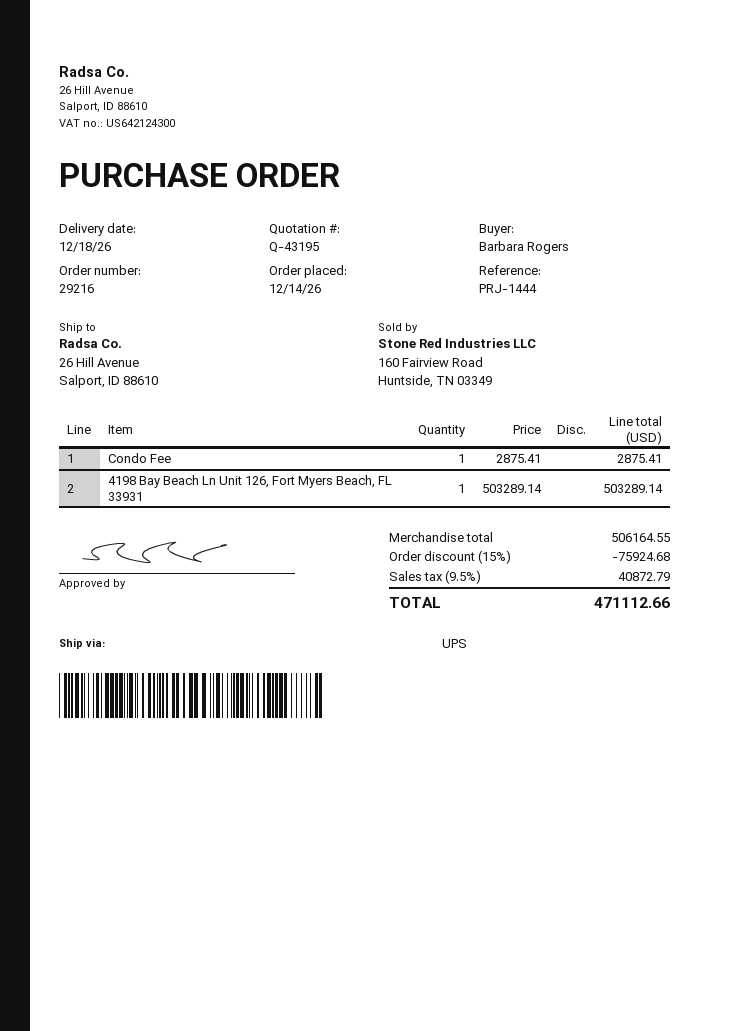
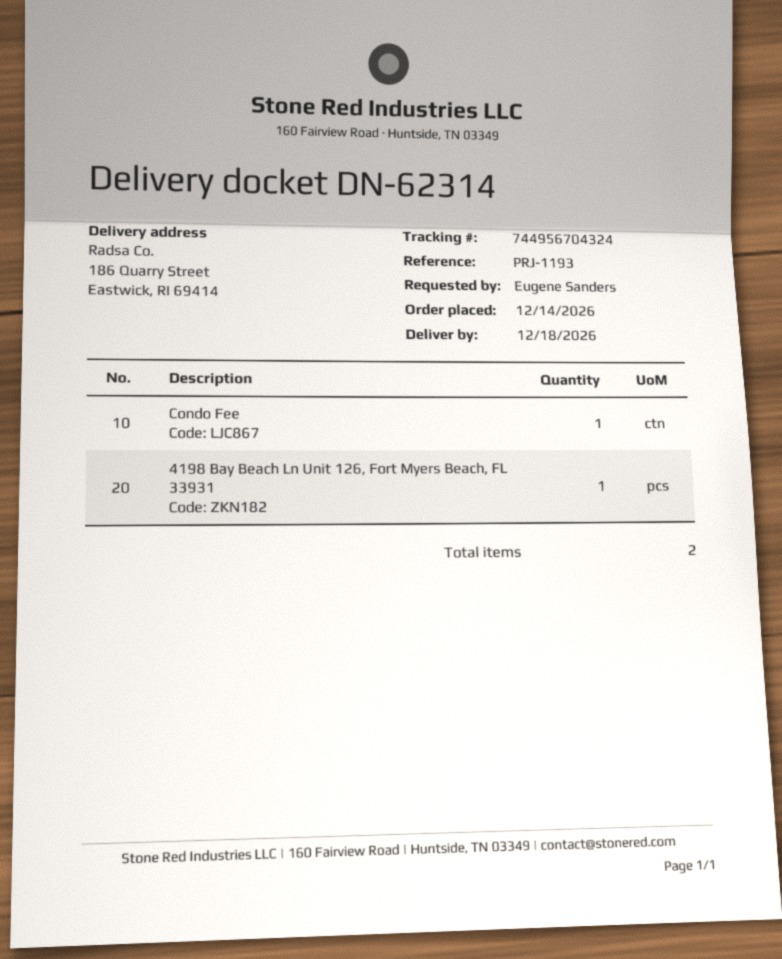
reference: PRJ-1444 -> PRJ-1193
ordered by: Barbara Rogers -> Eugene Sanders
ship to: 26 Hill Avenue, Salport, ID 88610 -> 186 Quarry Street, Eastwick, RI 69414

